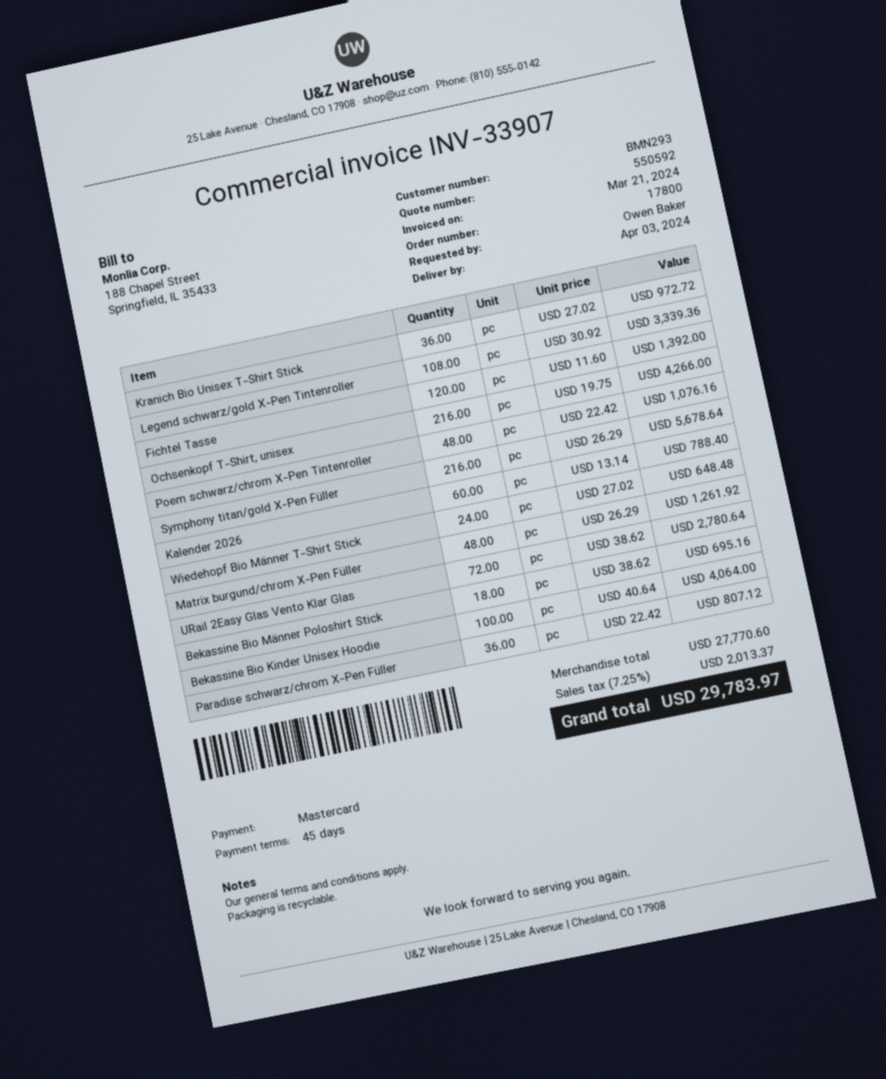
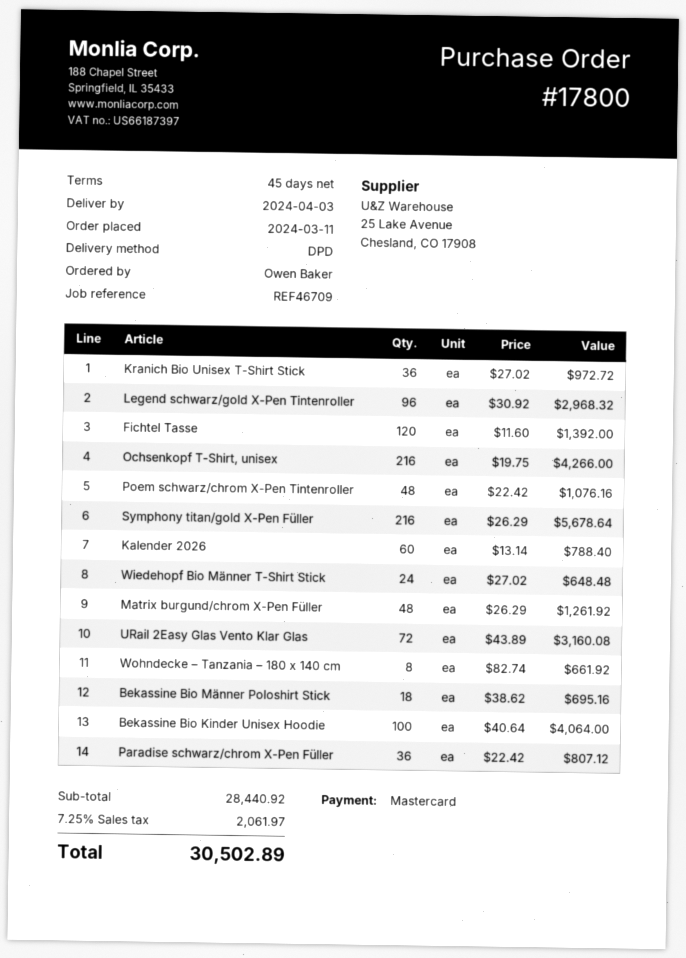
Legend schwarz/gold X-Pen Tintenroller: 108 x 30.92 = 3339.36 -> 96 x 30.92 = 2968.32
URail 2Easy Glas Vento Klar Glas: 72 x 38.62 = 2780.64 -> 72 x 43.89 = 3160.08
Wohndecke – Tanzania – 180 x 140 cm: none -> 8 x 82.74 = 661.92
subtotal: 27770.60 -> 28440.92
tax: 7.25% = 2013.37 -> 7.25% = 2061.97
total: 29783.97 -> 30502.89

